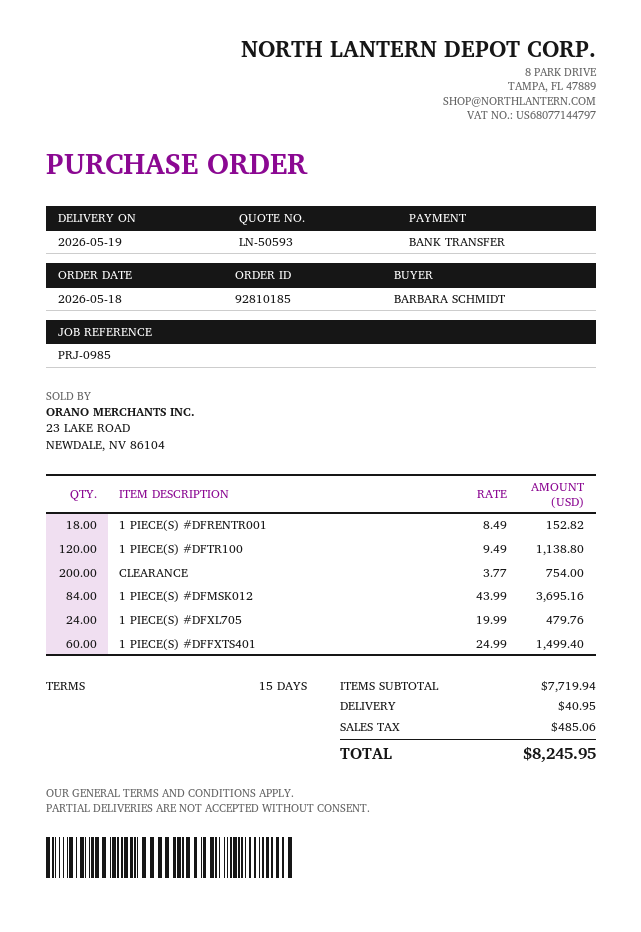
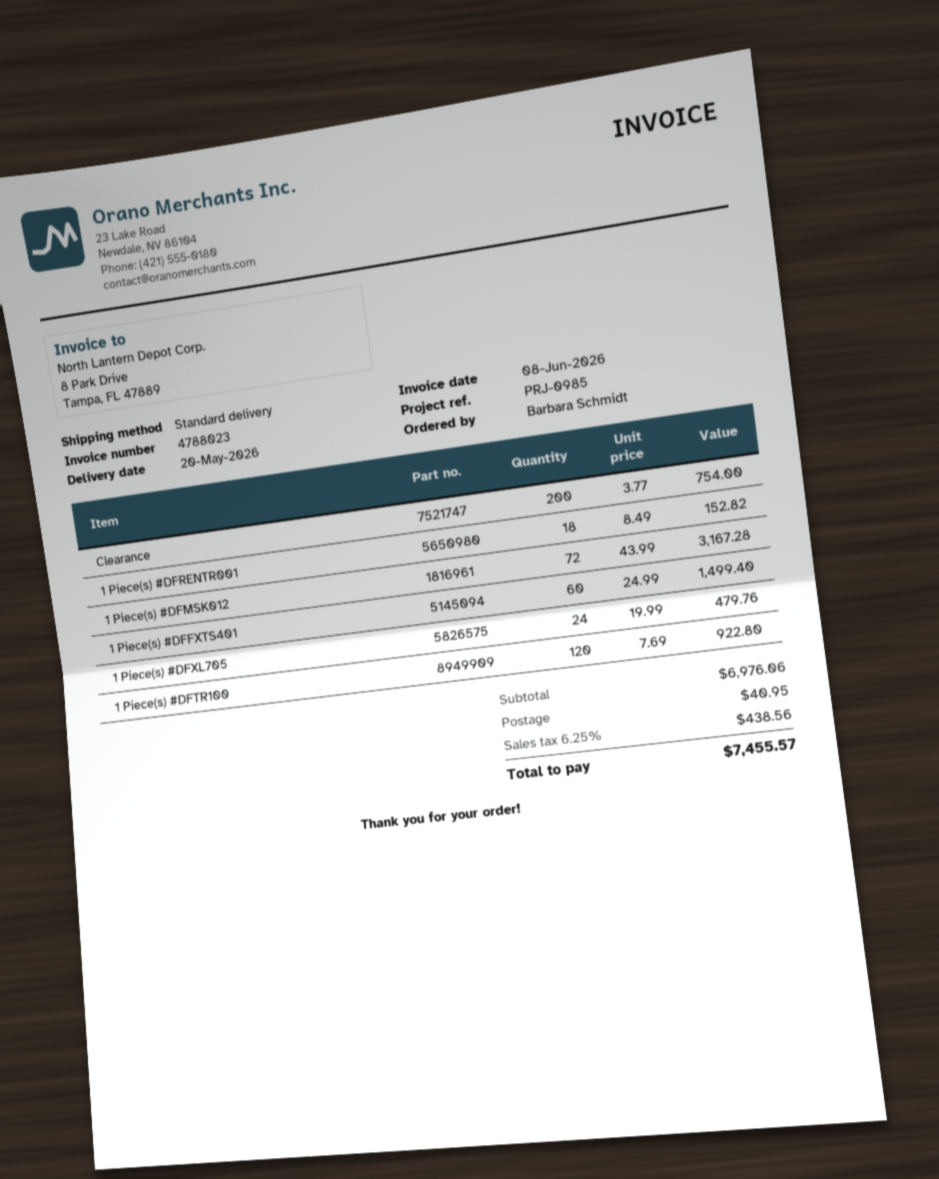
delivery date: 2026-05-19 -> 2026-05-20
1 PIECE(S) #DFTR100: 120 x 9.49 = 1138.80 -> 120 x 7.69 = 922.80
1 PIECE(S) #DFMSK012: 84 x 43.99 = 3695.16 -> 72 x 43.99 = 3167.28
subtotal: 7719.94 -> 6976.06
tax: 485.06 -> 438.56
total: 8245.95 -> 7455.57

